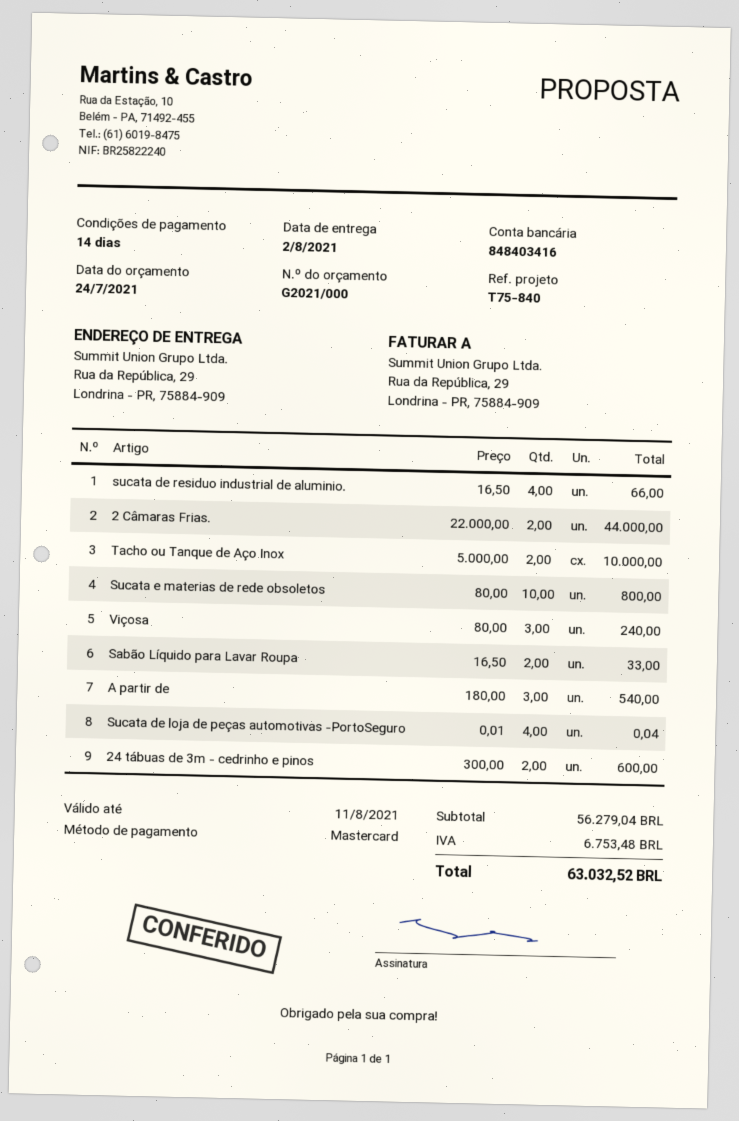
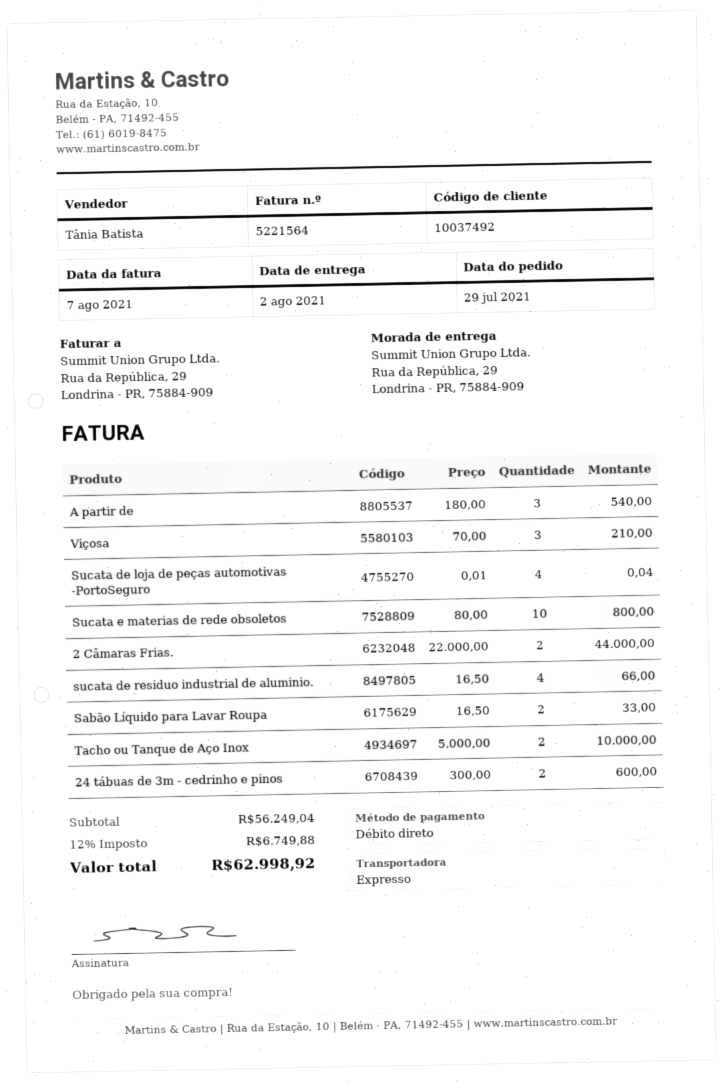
payment method: Mastercard -> direct debit
Viçosa: 3 x 80.00 = 240.00 -> 3 x 70.00 = 210.00
subtotal: 56279.04 -> 56249.04
tax: 6753.48 -> 6749.88
total: 63032.52 -> 62998.92

